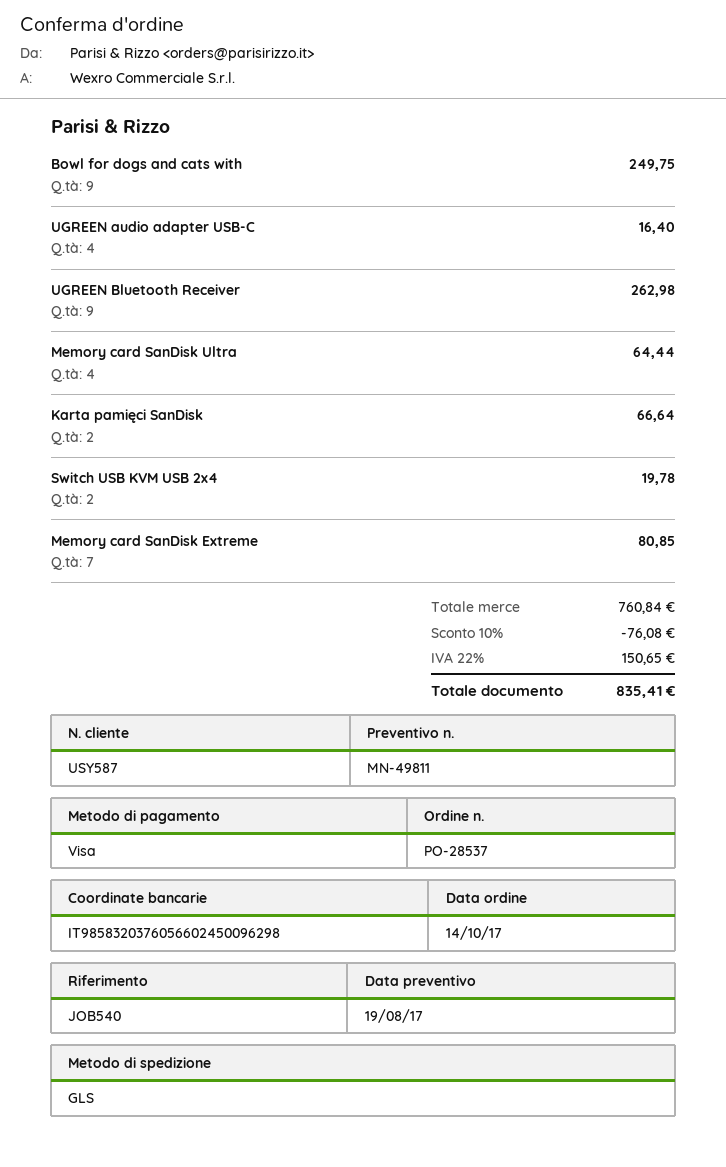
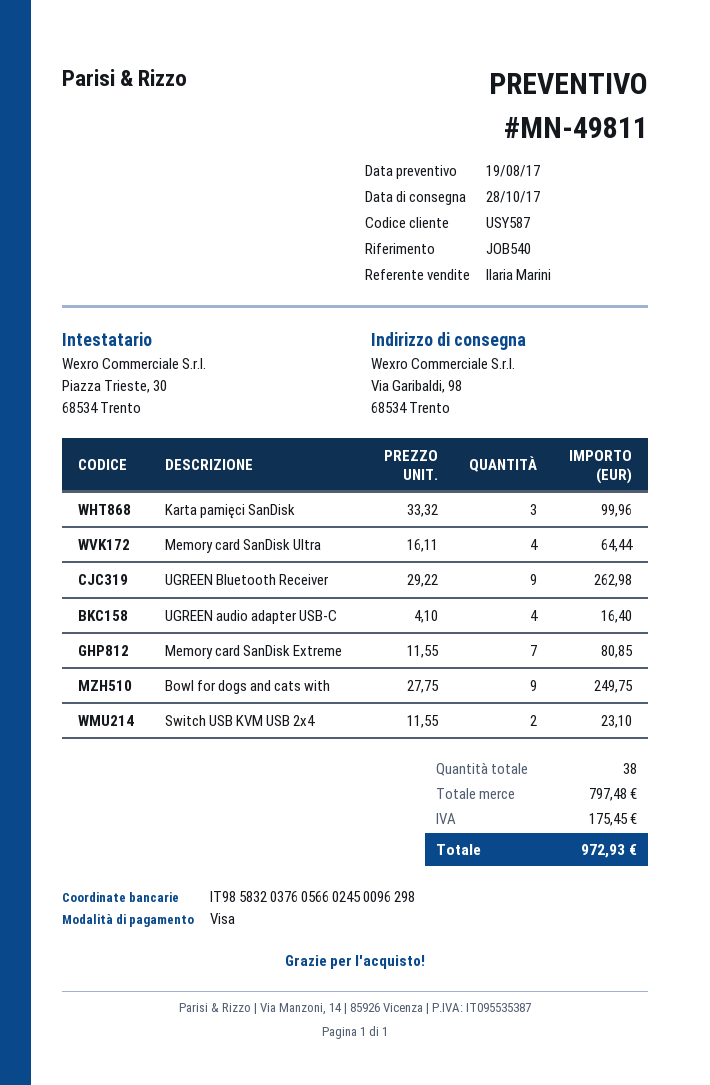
Karta pamięci SanDisk: 2 for 66.64 -> 3 for 99.96
Switch USB KVM USB 2x4: 2 for 19.78 -> 2 for 23.10
subtotal: 760.84 -> 797.48
discount: 10% = 76.08 -> none
tax: 150.65 -> 175.45
total: 835.41 -> 972.93

